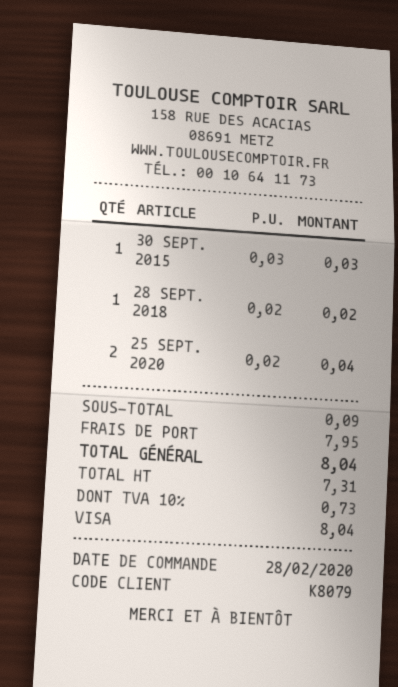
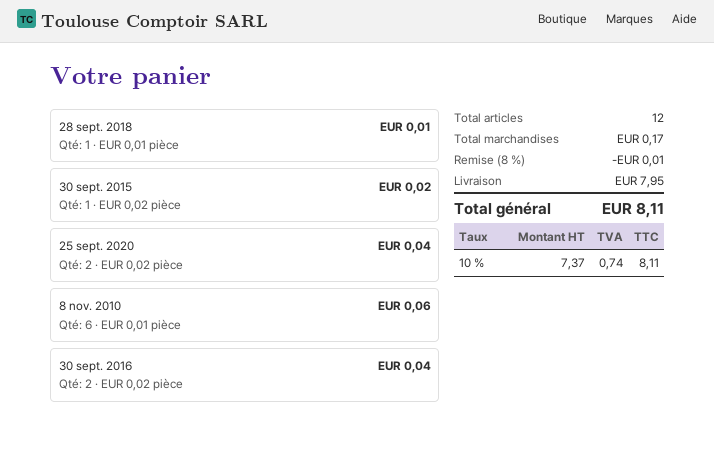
30 SEPT. 2015: 1 x 0.03 = 0.03 -> 1 x 0.02 = 0.02
28 SEPT. 2018: 1 x 0.02 = 0.02 -> 1 x 0.01 = 0.01
8 nov. 2010: none -> 6 x 0.01 = 0.06
30 sept. 2016: none -> 2 x 0.02 = 0.04
subtotal: 0.09 -> 0.17
discount: none -> 8% = 0.01
net: 7.31 -> 7.37
tax: 10% = 0.73 -> 10% = 0.74
total: 8.04 -> 8.11

